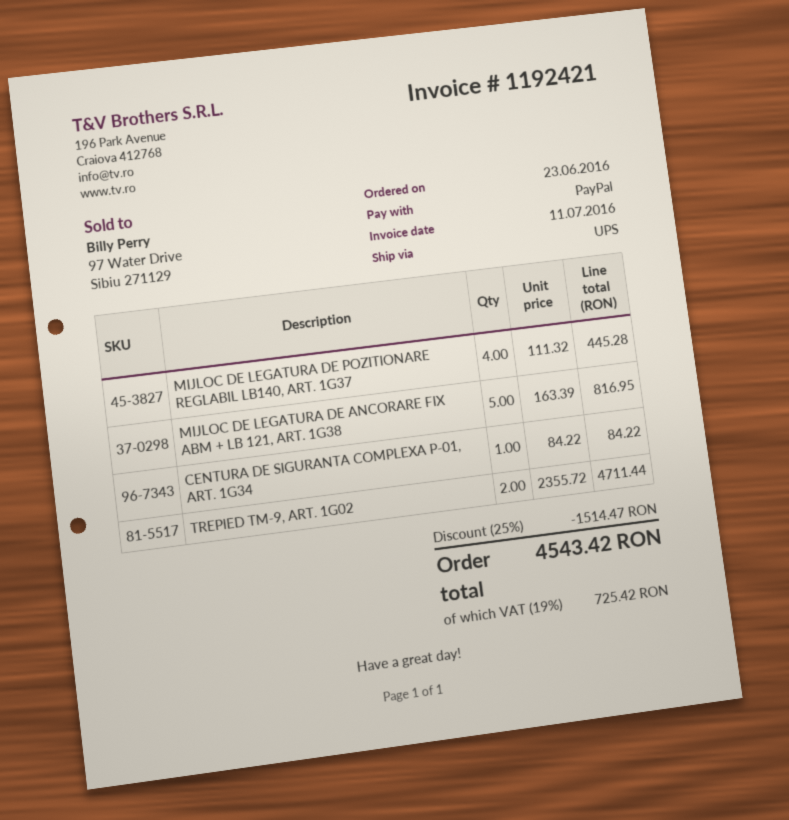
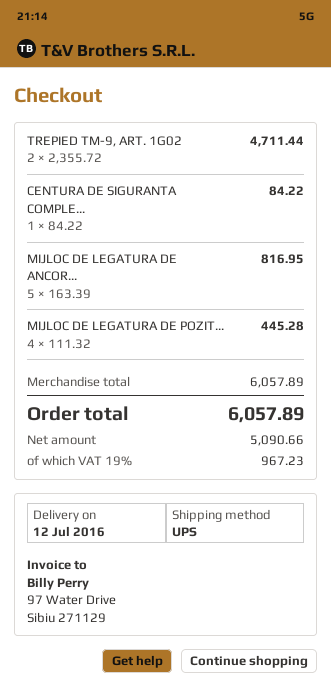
discount: 25% = 1514.47 -> none
tax: 19% = 725.42 -> 19% = 967.23
total: 4543.42 -> 6057.89

